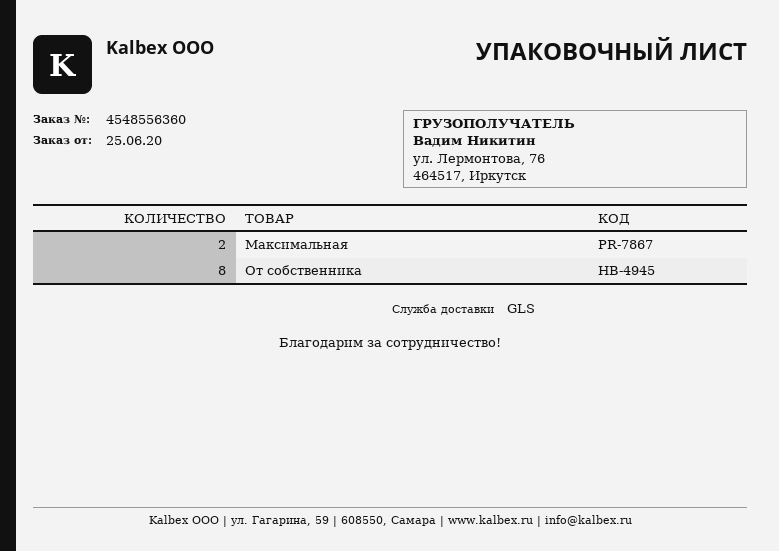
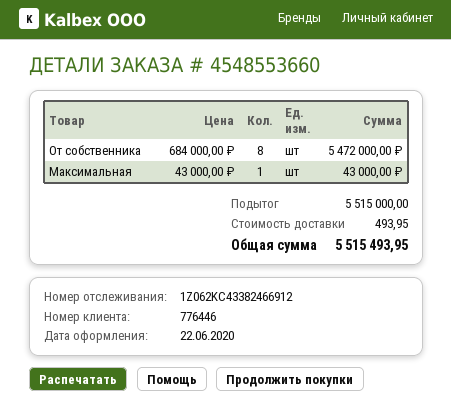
order number: 4548556360 -> 4548553660
order date: 2020-06-25 -> 2020-06-22
Максимальная: 2 -> 1

